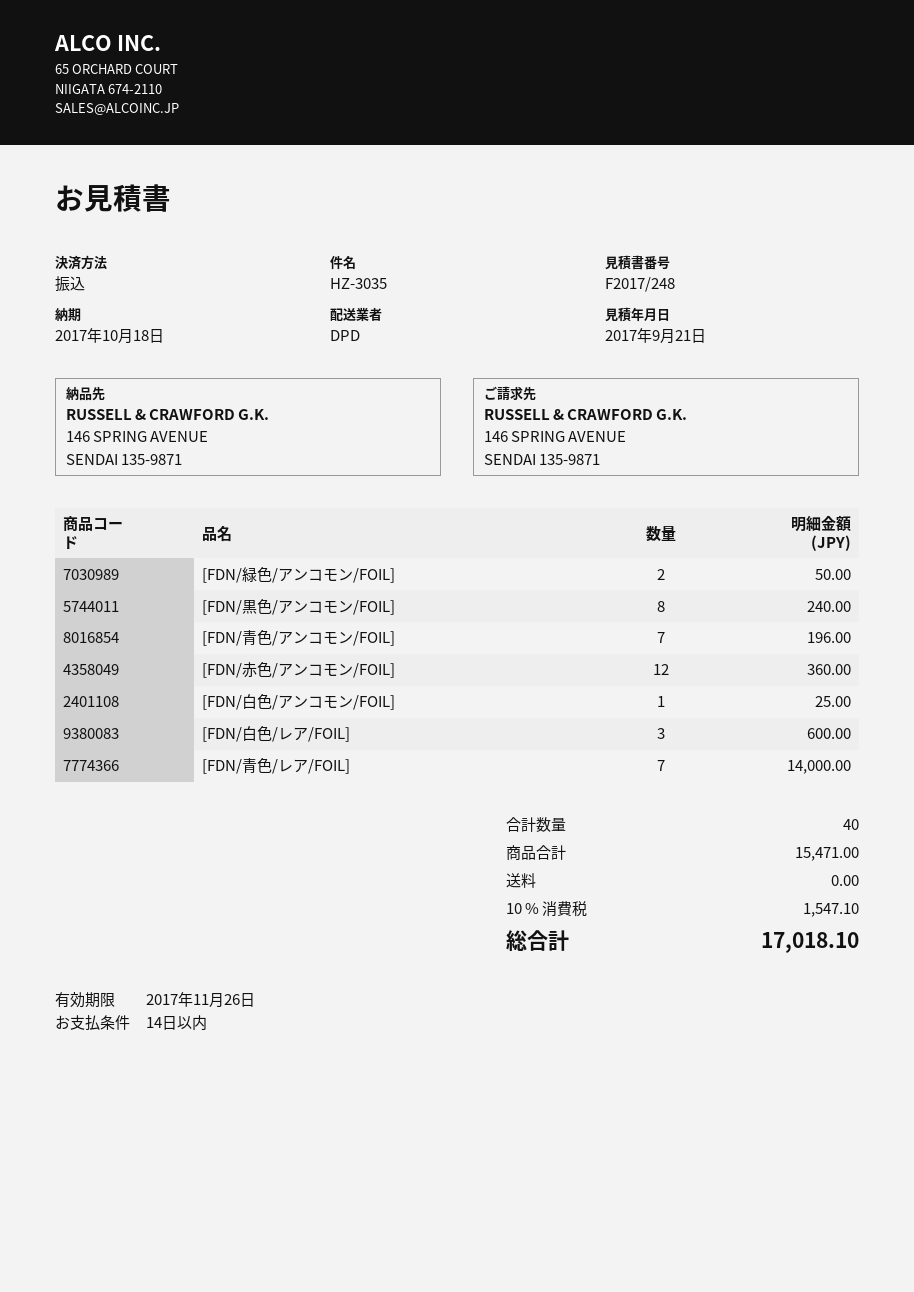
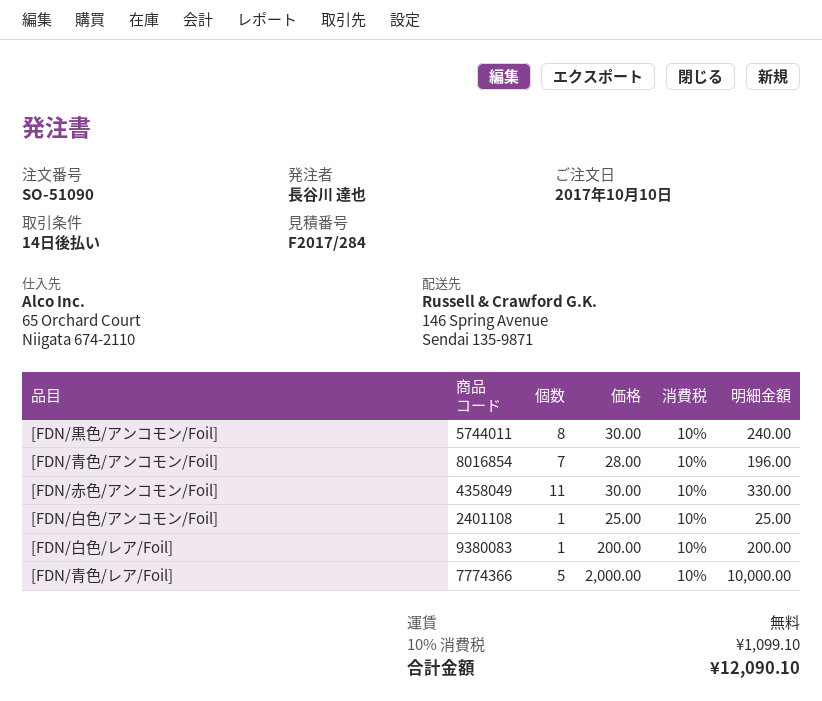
quote number: F2017/248 -> F2017/284
[FDN/緑色/アンコモン/FOIL]: 2 for 50.00 -> none
[FDN/赤色/アンコモン/FOIL]: 12 for 360.00 -> 11 for 330.00
[FDN/白色/レア/FOIL]: 3 for 600.00 -> 1 for 200.00
[FDN/青色/レア/FOIL]: 7 for 14000.00 -> 5 for 10000.00
tax: 10% = 1547.10 -> 10% = 1099.10
total: 17018.10 -> 12090.10

